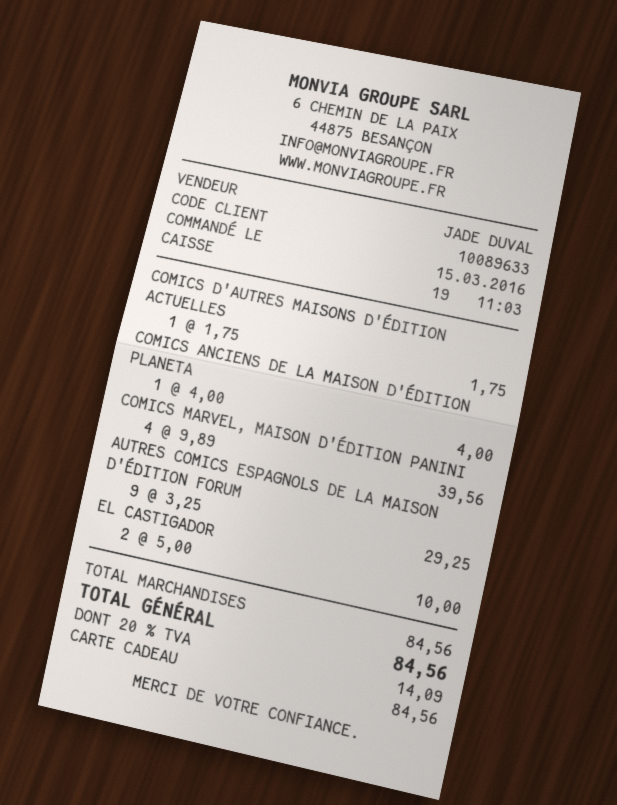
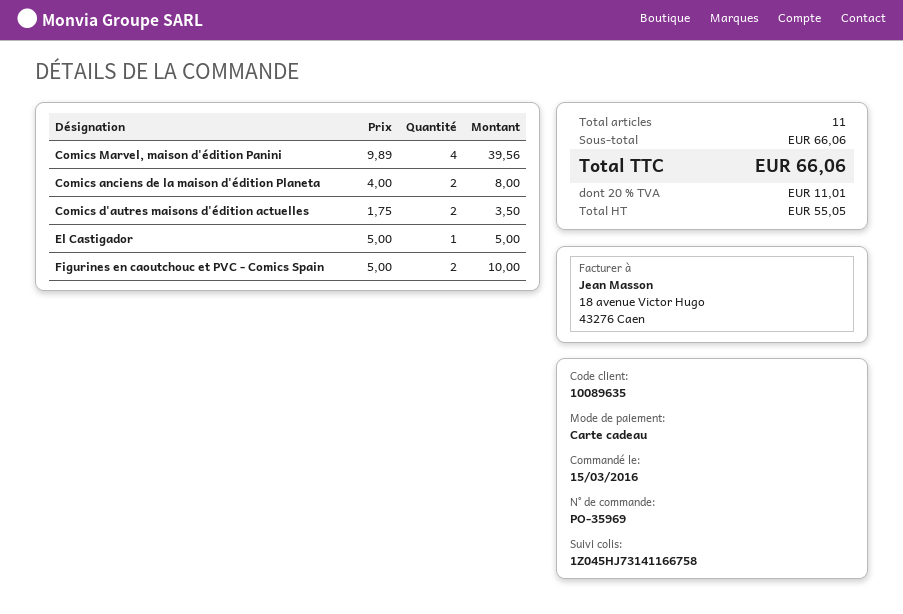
customer number: 10089633 -> 10089635
COMICS D'AUTRES MAISONS D'ÉDITION ACTUELLES: 1 x 1.75 = 1.75 -> 2 x 1.75 = 3.50
COMICS ANCIENS DE LA MAISON D'ÉDITION PLANETA: 1 x 4.00 = 4.00 -> 2 x 4.00 = 8.00
AUTRES COMICS ESPAGNOLS DE LA MAISON D'ÉDITION FORUM: 9 x 3.25 = 29.25 -> none
EL CASTIGADOR: 2 x 5.00 = 10.00 -> 1 x 5.00 = 5.00
Figurines en caoutchouc et PVC - Comics Spain: none -> 2 x 5.00 = 10.00
subtotal: 84.56 -> 66.06
tax: 20% = 14.09 -> 20% = 11.01
total: 84.56 -> 66.06

